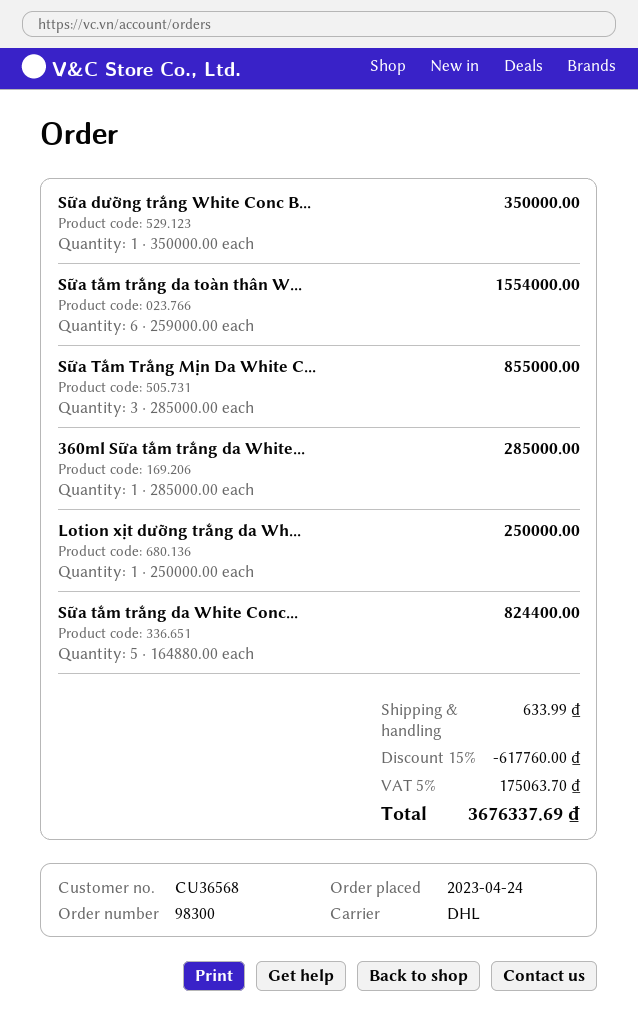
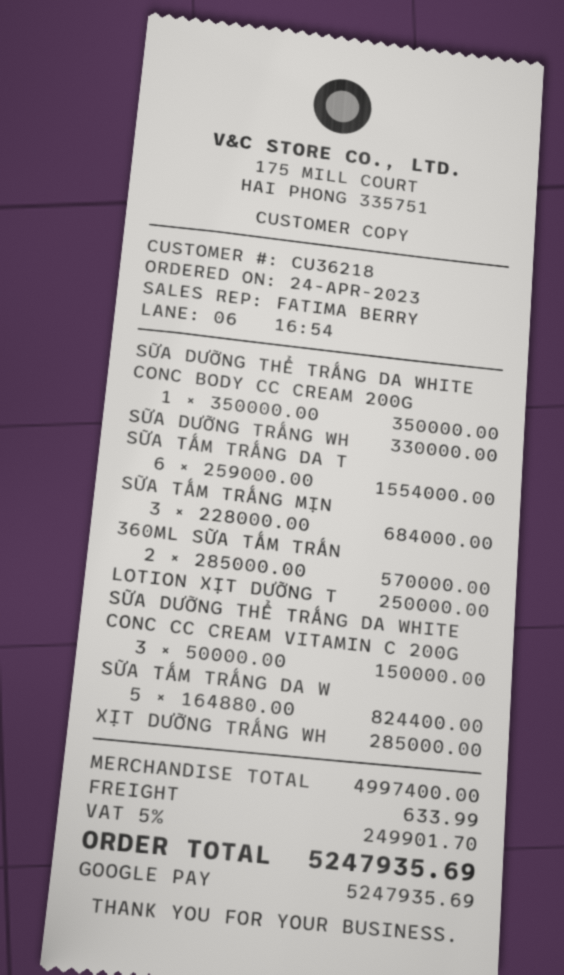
customer number: CU36568 -> CU36218
Sữa dưỡng trắng White Conc B...: 1 x 350000.00 = 350000.00 -> 1 x 330000.00 = 330000.00
Sữa Tắm Trắng Mịn Da White C...: 3 x 285000.00 = 855000.00 -> 3 x 228000.00 = 684000.00
360ml Sữa tắm trắng da White...: 1 x 285000.00 = 285000.00 -> 2 x 285000.00 = 570000.00
SỮA DƯỠNG THỂ TRẮNG DA WHITE CONC BODY CC CREAM 200G: none -> 1 x 350000.00 = 350000.00
SỮA DƯỠNG THỂ TRẮNG DA WHITE CONC CC CREAM VITAMIN C 200G: none -> 3 x 50000.00 = 150000.00
XỊT DƯỠNG TRẮNG WH: none -> 1 x 285000.00 = 285000.00
discount: 15% = 617760.00 -> none
tax: 5% = 175063.70 -> 5% = 249901.70
total: 3676337.69 -> 5247935.69

